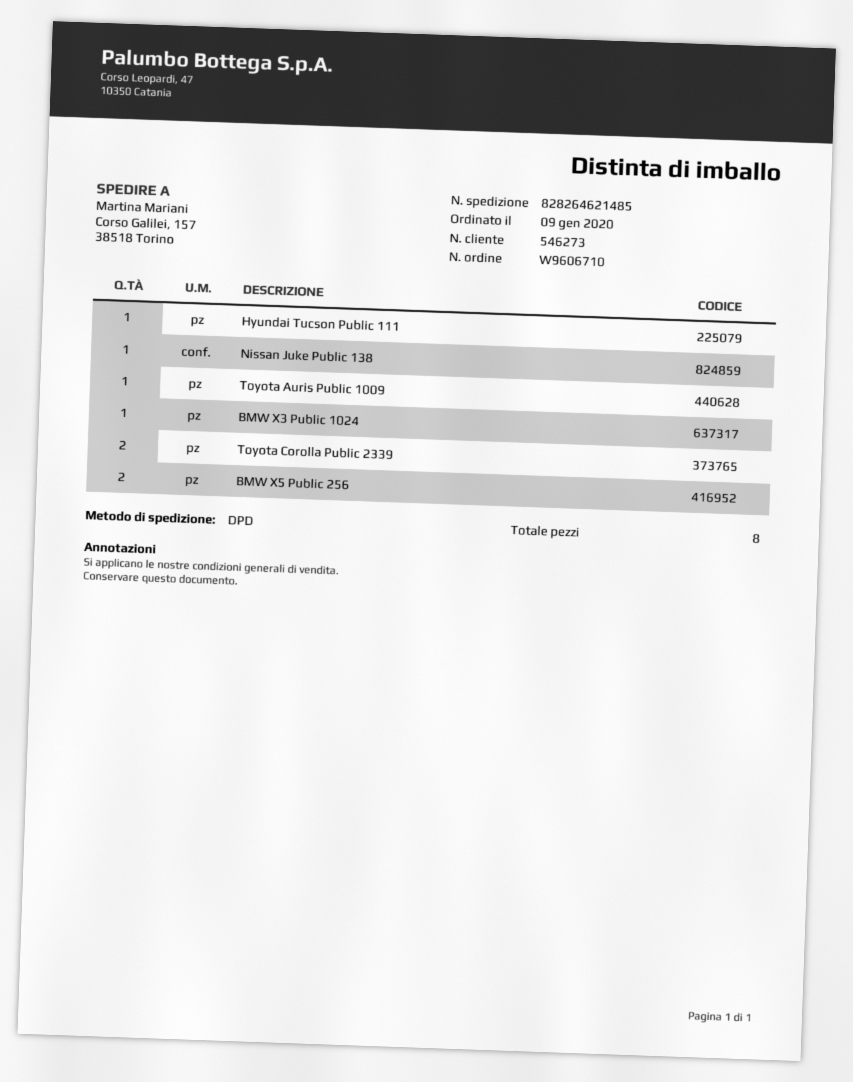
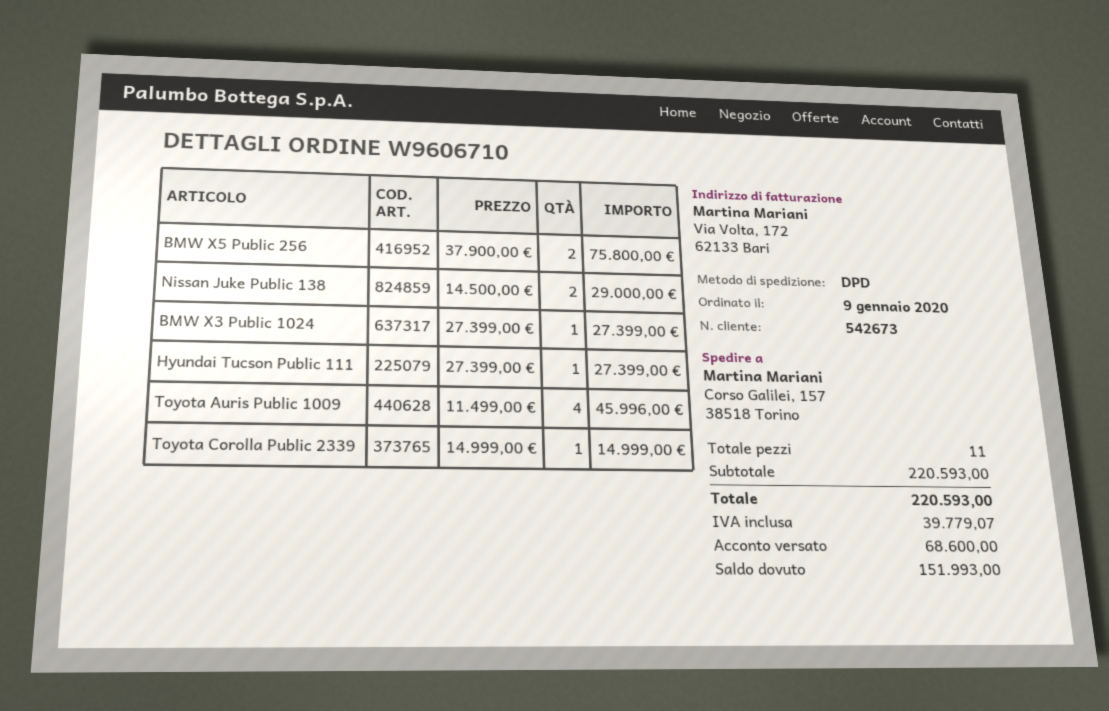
customer number: 546273 -> 542673
Nissan Juke Public 138: 1 -> 2
Toyota Auris Public 1009: 1 -> 4
Toyota Corolla Public 2339: 2 -> 1
total quantity: 8 -> 11

